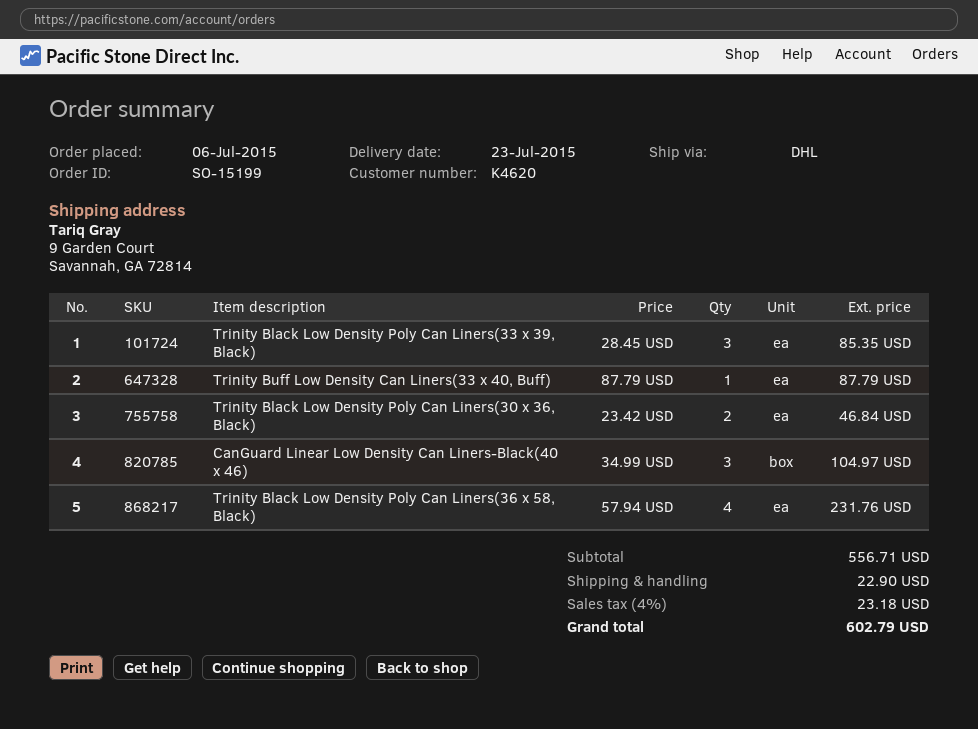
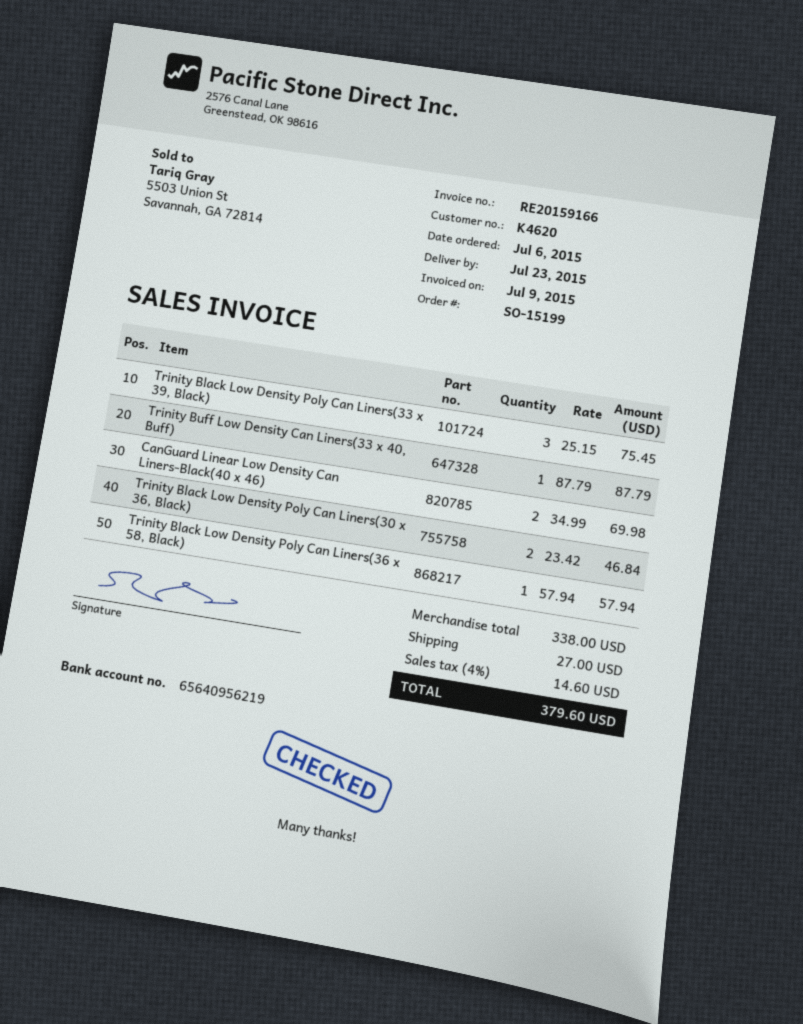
Trinity Black Low Density Poly Can Liners(33 x 39, Black): 3 x 28.45 = 85.35 -> 3 x 25.15 = 75.45
CanGuard Linear Low Density Can Liners-Black(40 x 46): 3 x 34.99 = 104.97 -> 2 x 34.99 = 69.98
Trinity Black Low Density Poly Can Liners(36 x 58, Black): 4 x 57.94 = 231.76 -> 1 x 57.94 = 57.94
subtotal: 556.71 -> 338.00
shipping: 22.90 -> 27.00
tax: 4% = 23.18 -> 4% = 14.60
total: 602.79 -> 379.60

